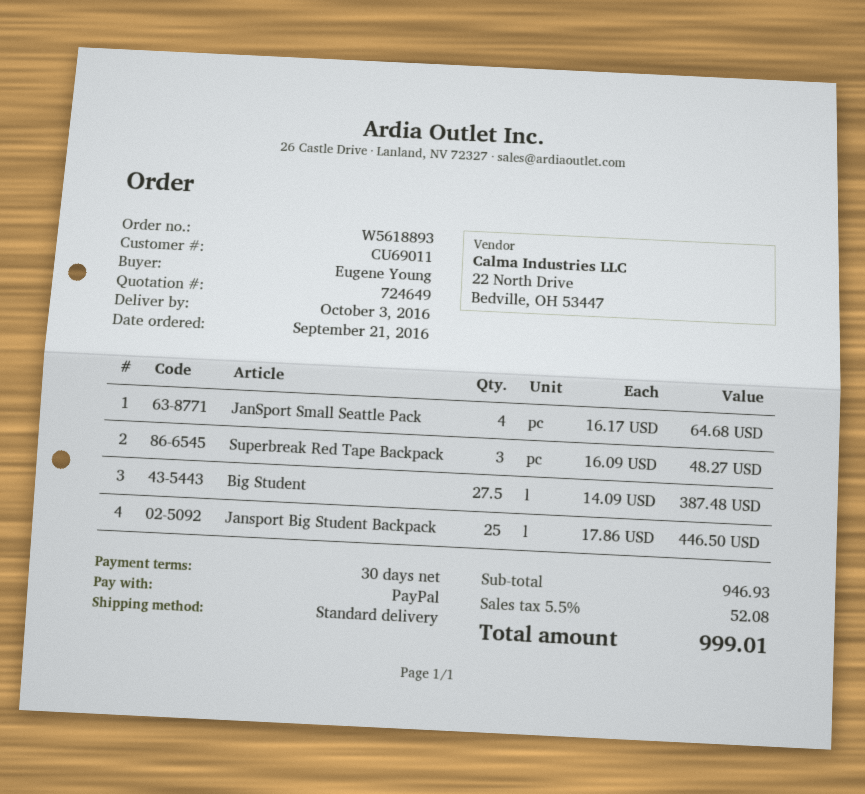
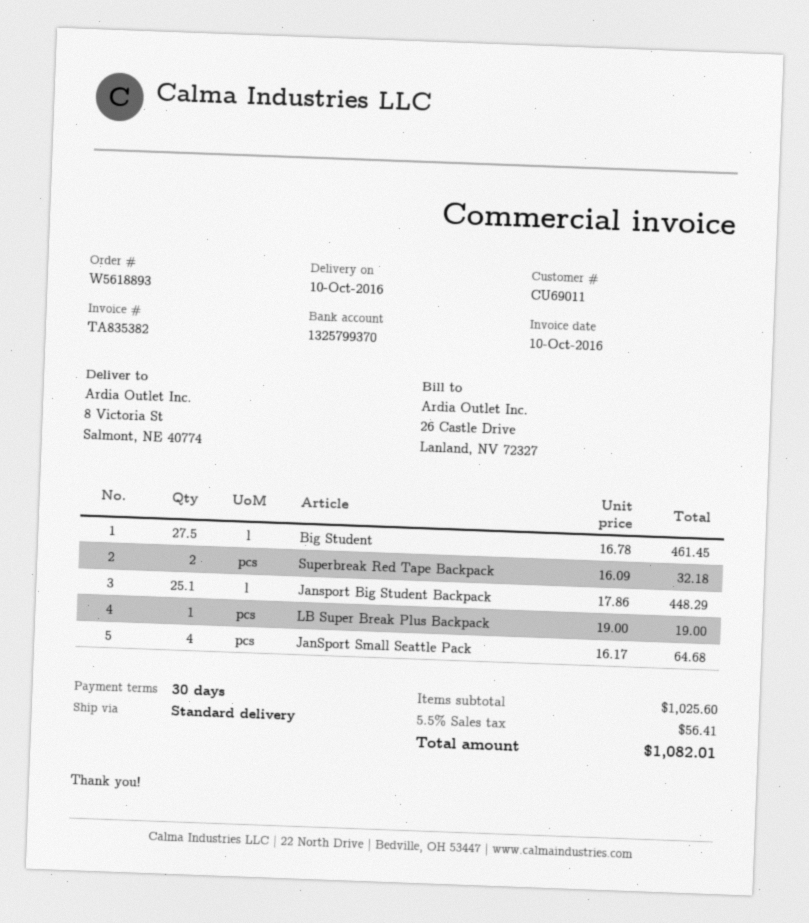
delivery date: 2016-10-03 -> 2016-10-10
Superbreak Red Tape Backpack: 3 x 16.09 = 48.27 -> 2 x 16.09 = 32.18
Big Student: 27.5 x 14.09 = 387.48 -> 27.5 x 16.78 = 461.45
Jansport Big Student Backpack: 25 x 17.86 = 446.50 -> 25.1 x 17.86 = 448.29
LB Super Break Plus Backpack: none -> 1 x 19.00 = 19.00
subtotal: 946.93 -> 1025.60
tax: 5.5% = 52.08 -> 5.5% = 56.41
total: 999.01 -> 1082.01

